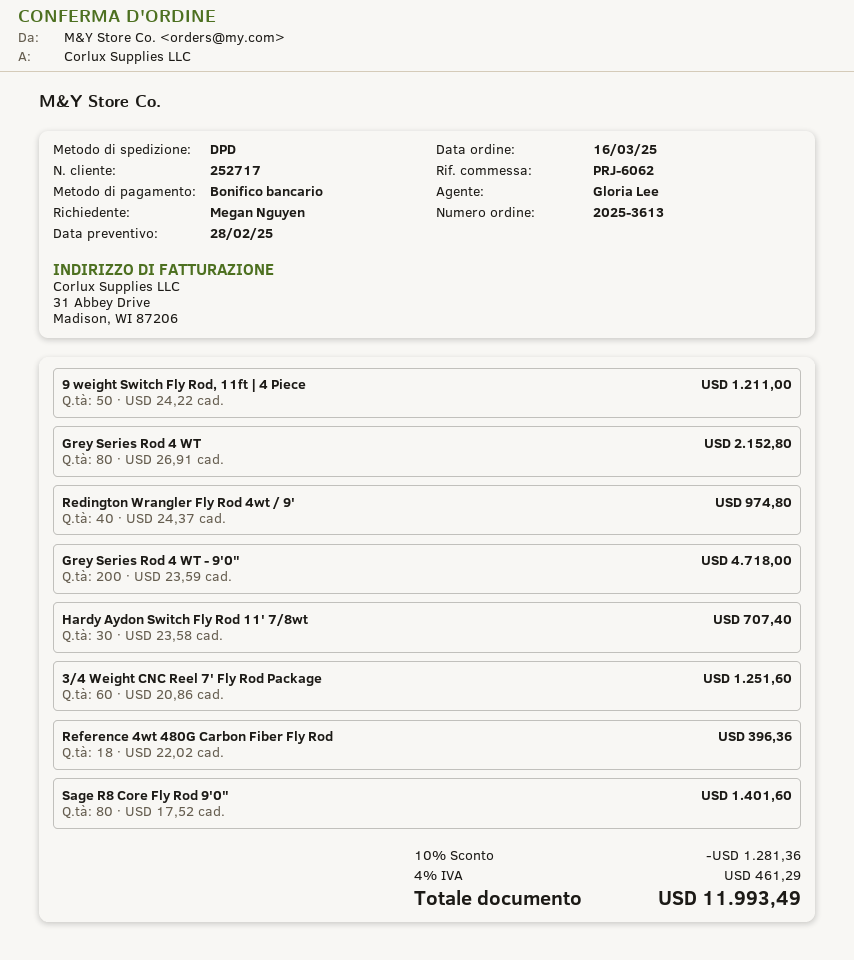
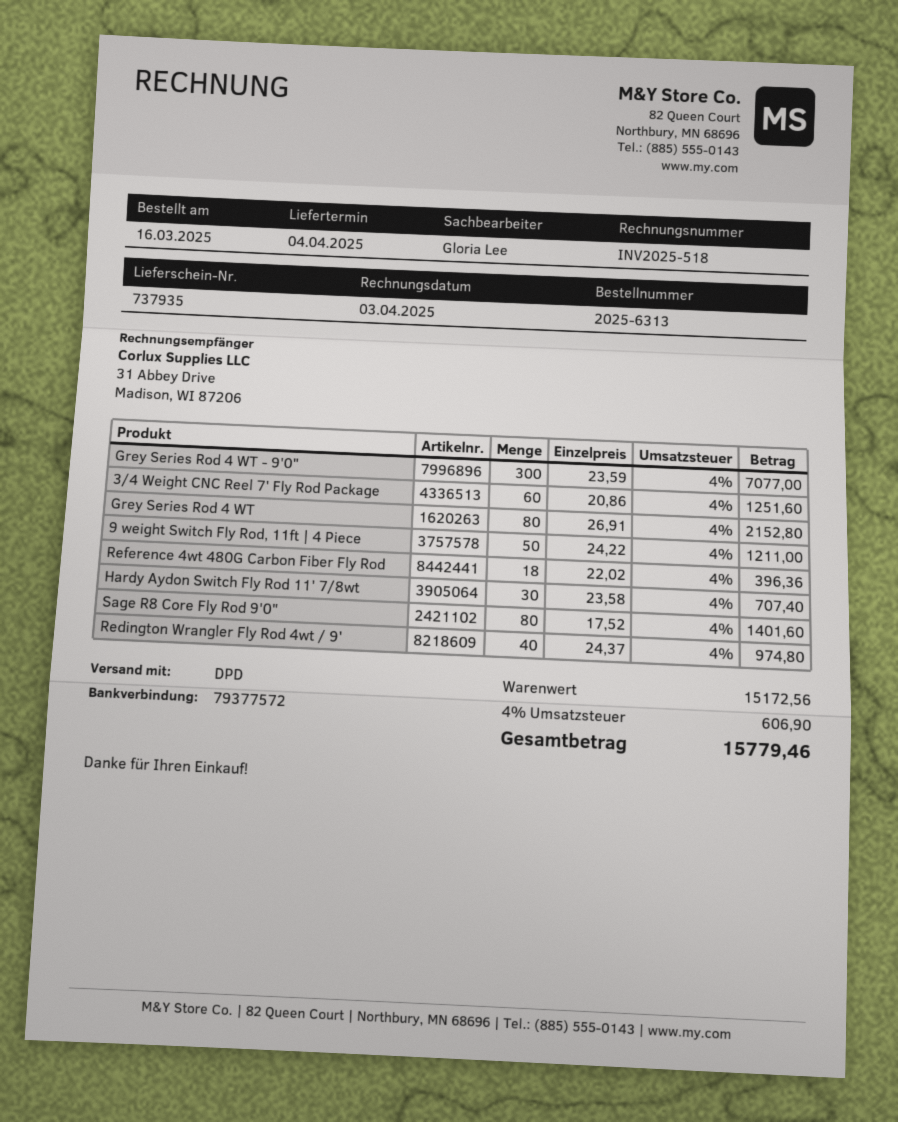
order number: 2025-3613 -> 2025-6313
Grey Series Rod 4 WT - 9'0": 200 x 23.59 = 4718.00 -> 300 x 23.59 = 7077.00
discount: 10% = 1281.36 -> none
tax: 4% = 461.29 -> 4% = 606.90
total: 11993.49 -> 15779.46

